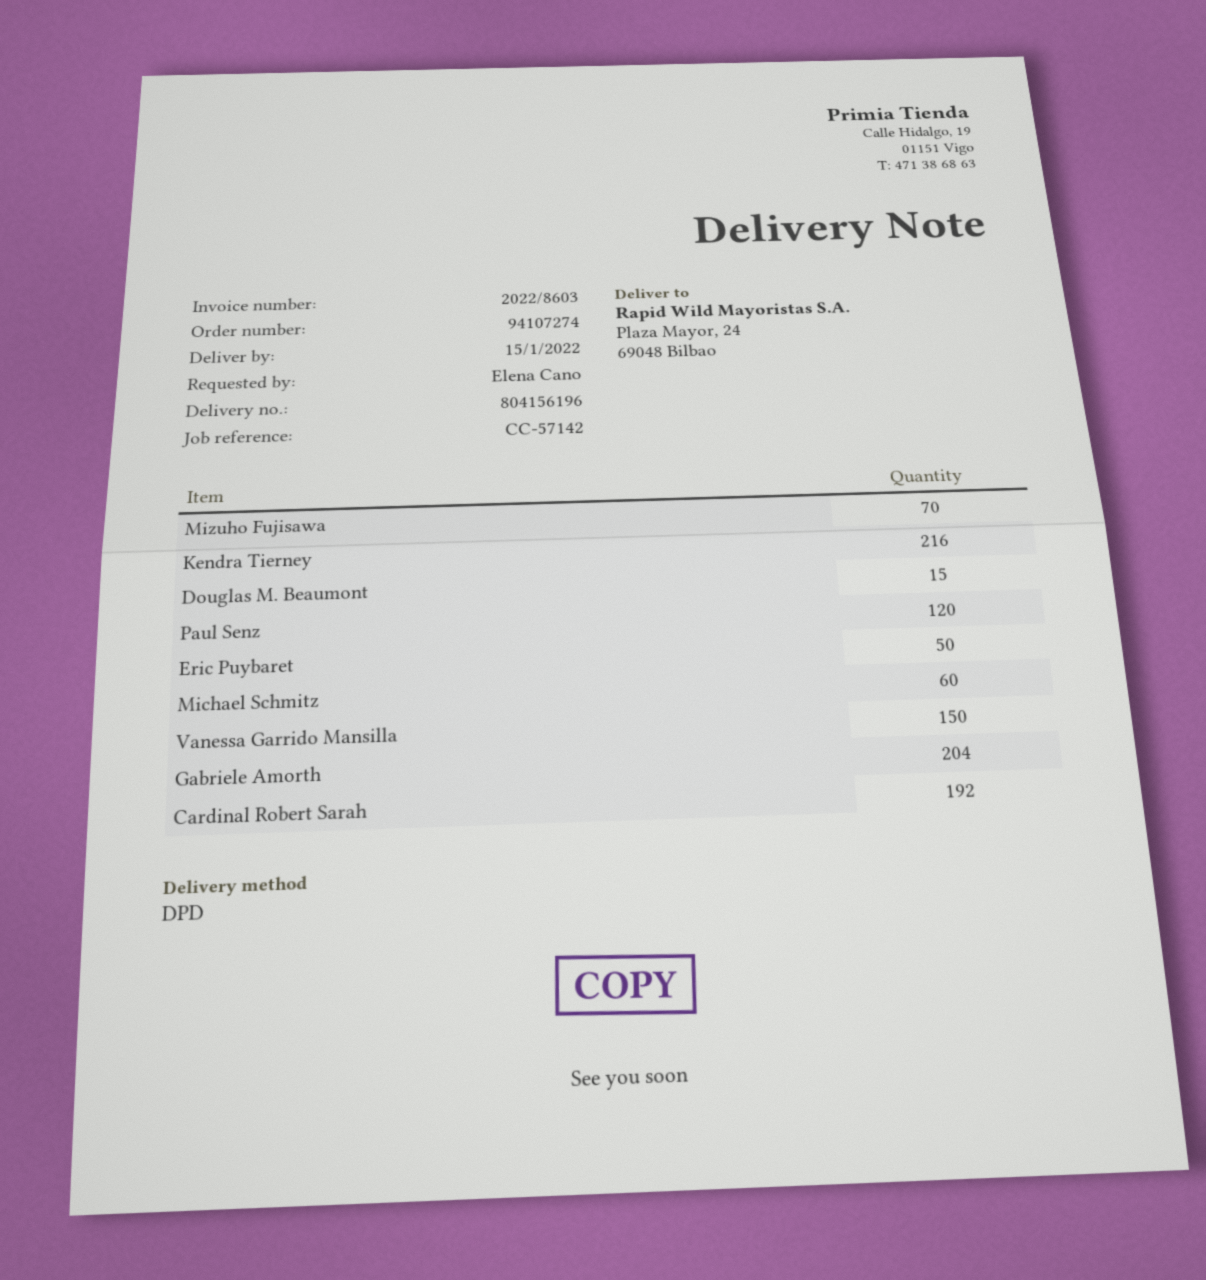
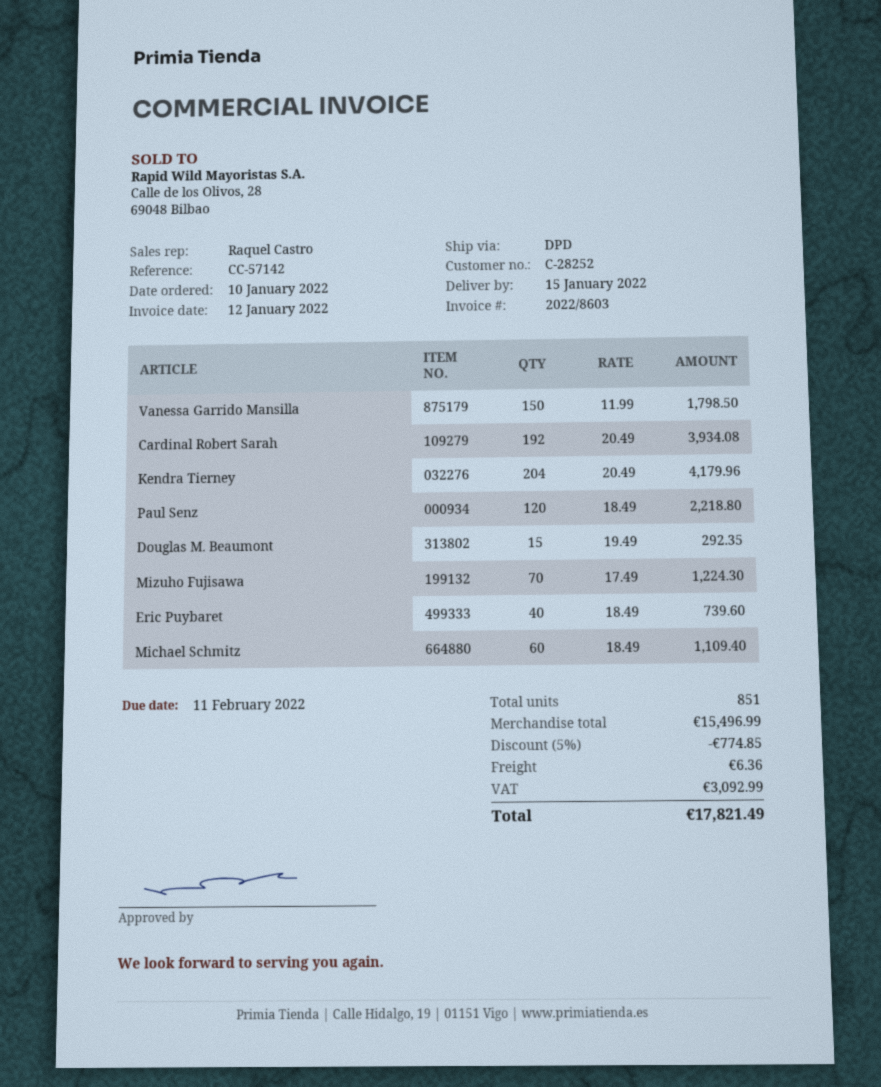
Kendra Tierney: 216 -> 204
Eric Puybaret: 50 -> 40
Gabriele Amorth: 204 -> none

